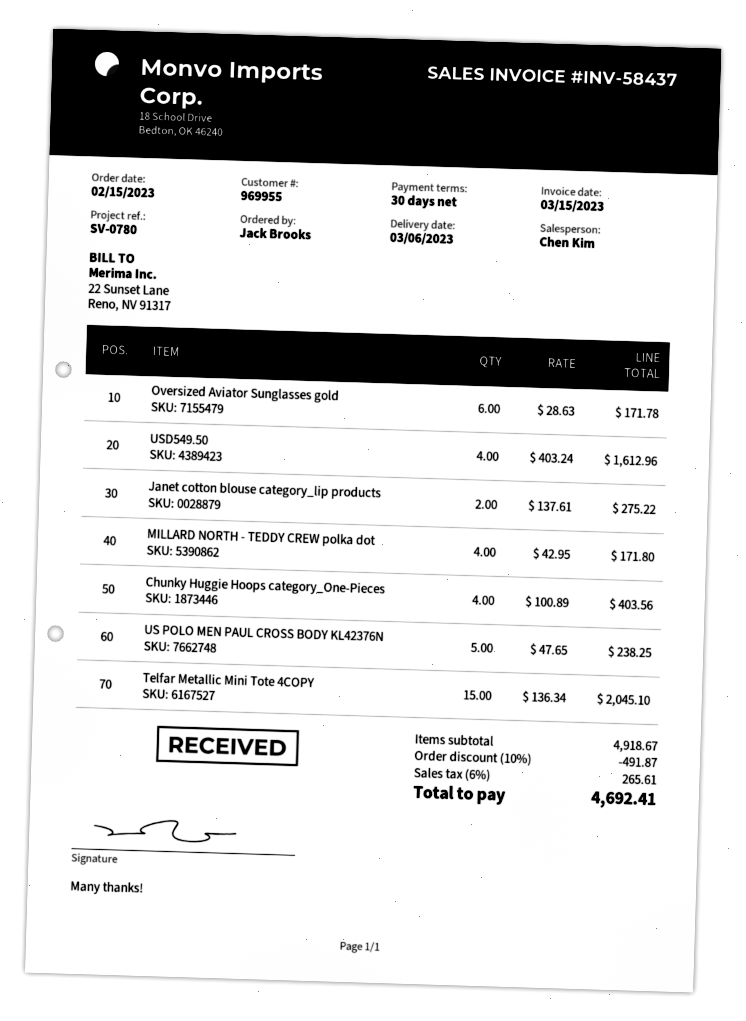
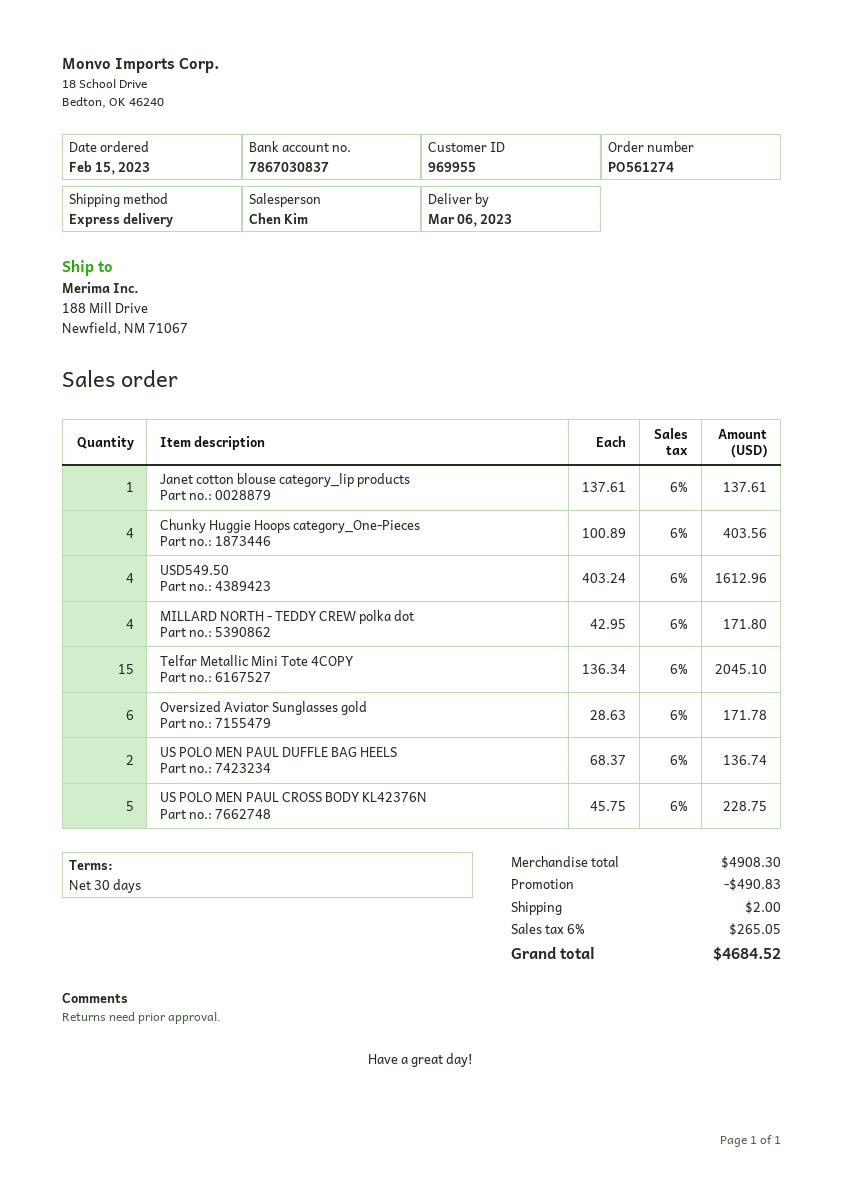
Janet cotton blouse category_lip products: 2 x 137.61 = 275.22 -> 1 x 137.61 = 137.61
US POLO MEN PAUL CROSS BODY KL42376N: 5 x 47.65 = 238.25 -> 5 x 45.75 = 228.75
US POLO MEN PAUL DUFFLE BAG HEELS: none -> 2 x 68.37 = 136.74
subtotal: 4918.67 -> 4908.30
discount: 491.87 -> 490.83
shipping: none -> 2.00
tax: 6% = 265.61 -> 6% = 265.05
total: 4692.41 -> 4684.52

